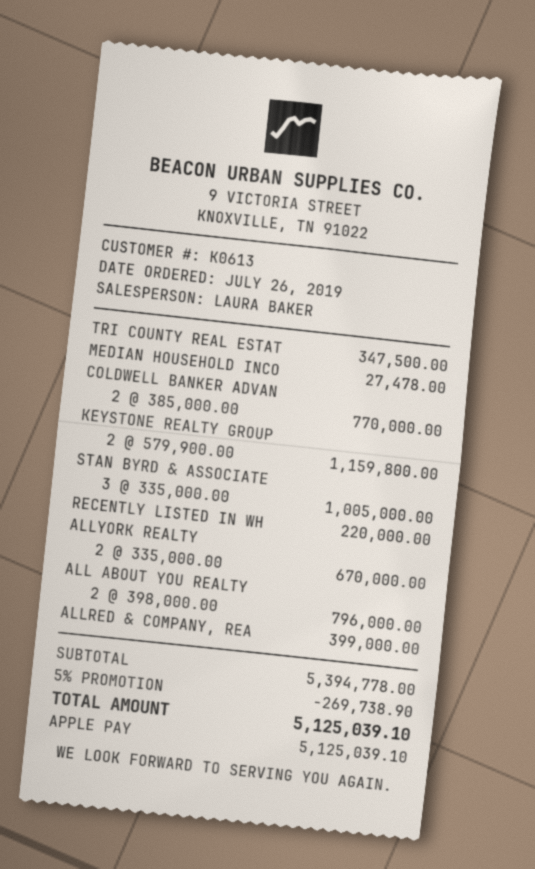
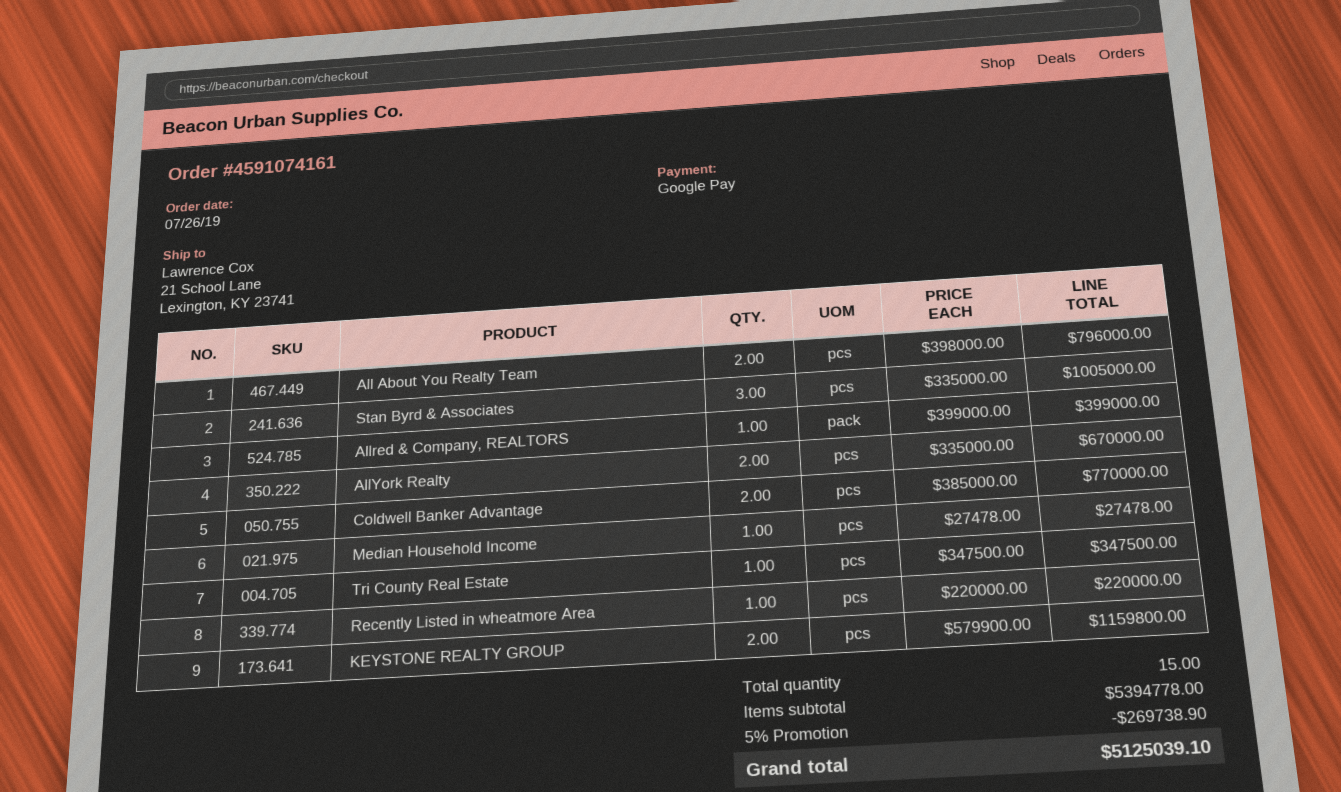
payment method: Apple Pay -> Google Pay

